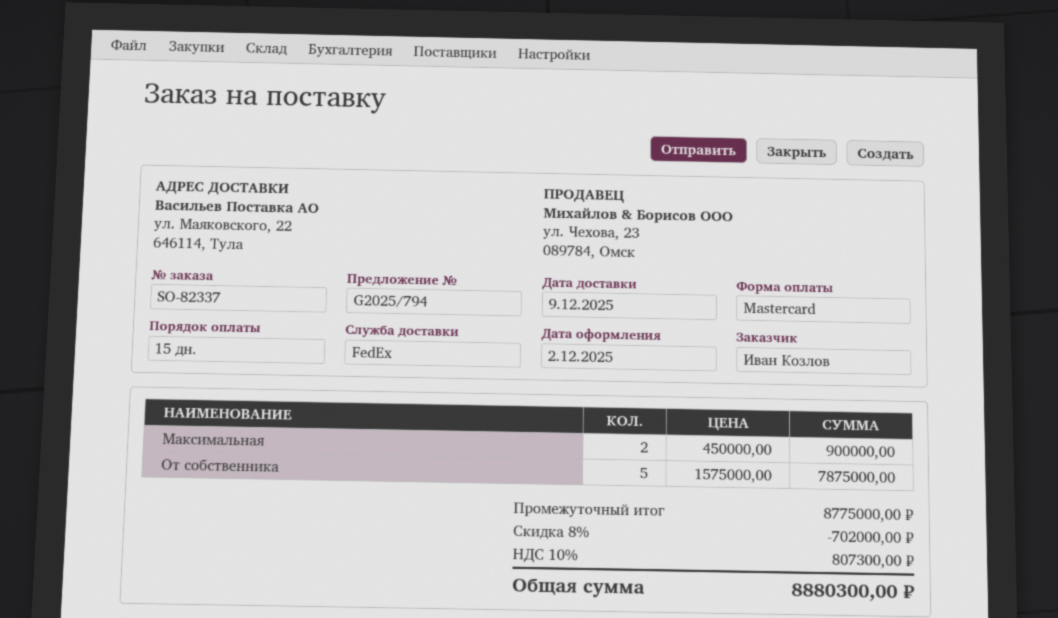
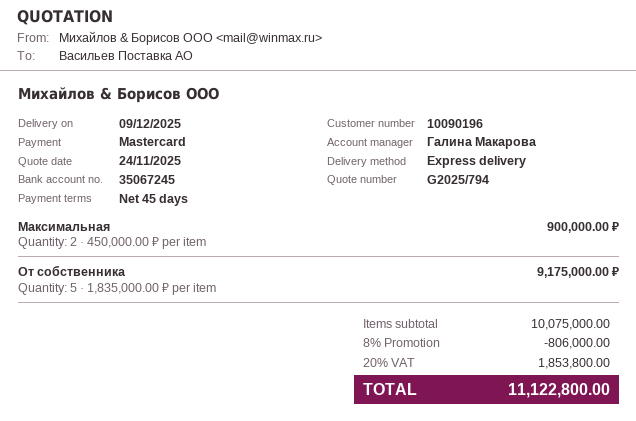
payment terms: 15 days -> 45 days
shipping method: FedEx -> express
От собственника: 5 x 1575000.00 = 7875000.00 -> 5 x 1835000.00 = 9175000.00
subtotal: 8775000.00 -> 10075000.00
discount: 8% = 702000.00 -> 8% = 806000.00
tax: 10% = 807300.00 -> 20% = 1853800.00
total: 8880300.00 -> 11122800.00

